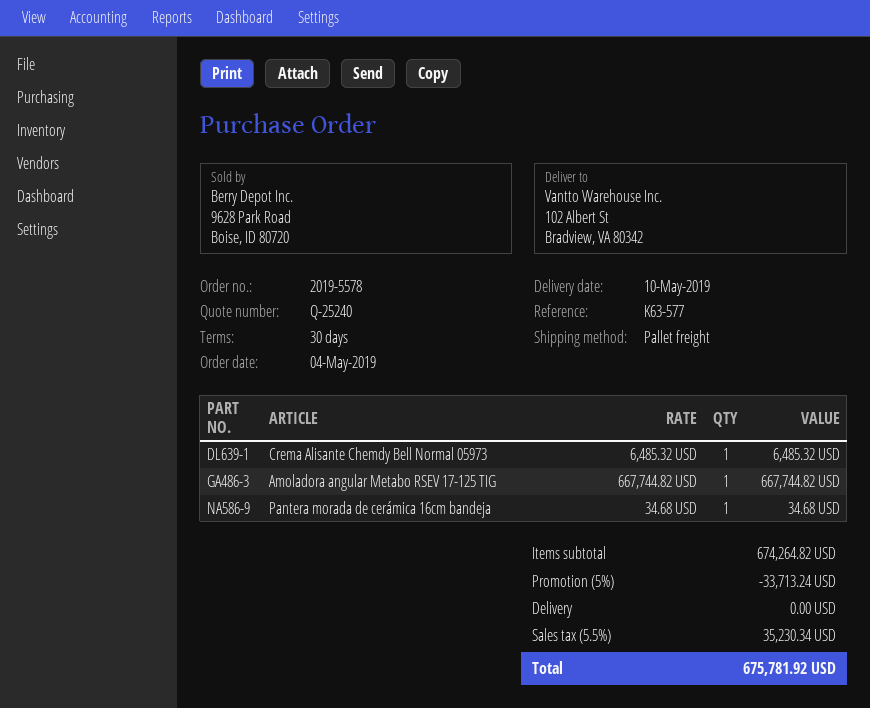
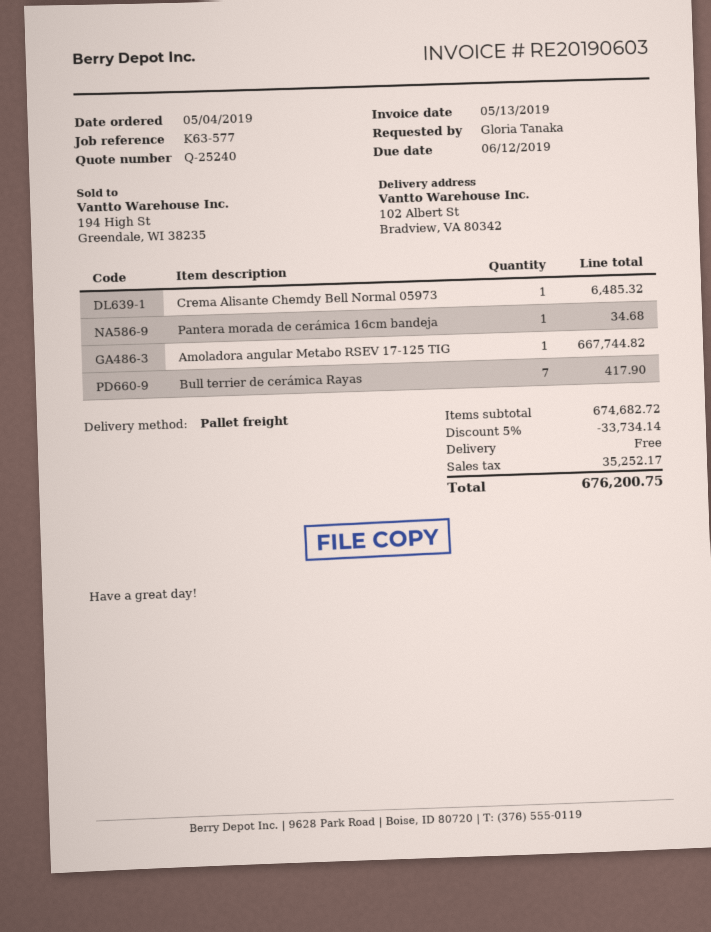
Bull terrier de cerámica Rayas: none -> 7 for 417.90
subtotal: 674264.82 -> 674682.72
discount: 5% = 33713.24 -> 5% = 33734.14
tax: 35230.34 -> 35252.17
total: 675781.92 -> 676200.75

